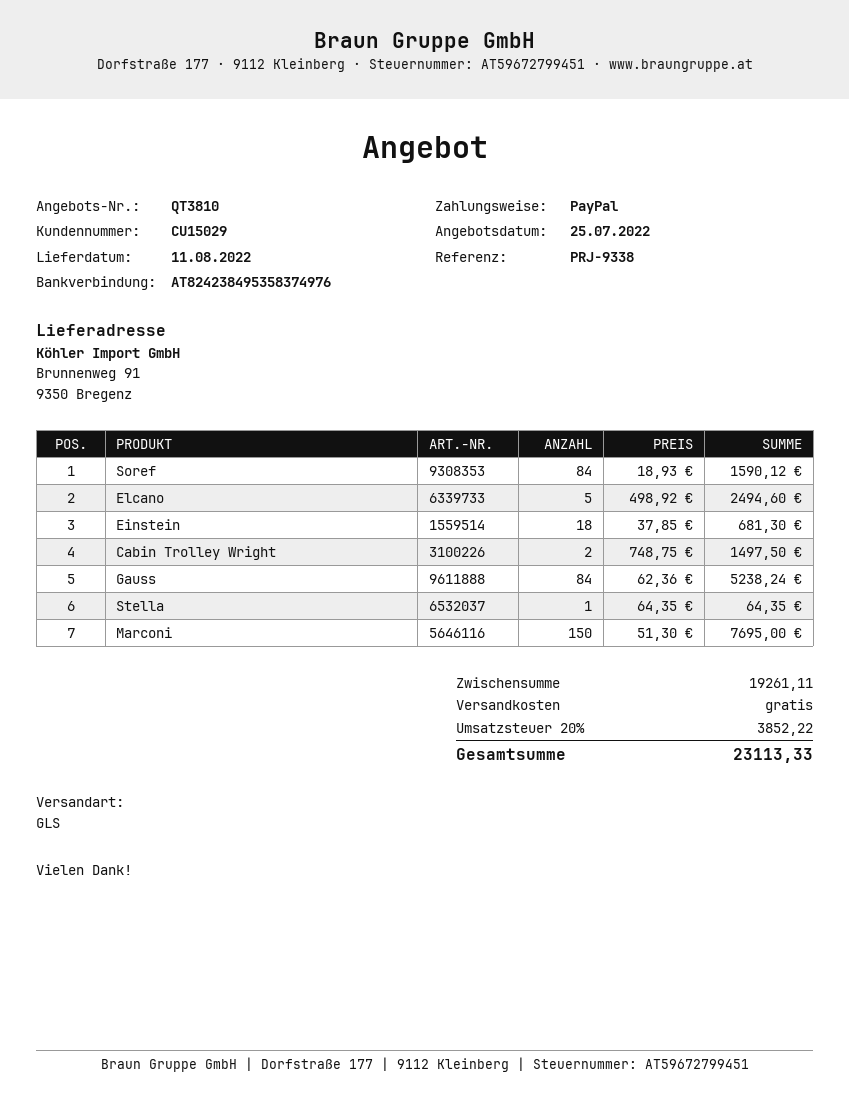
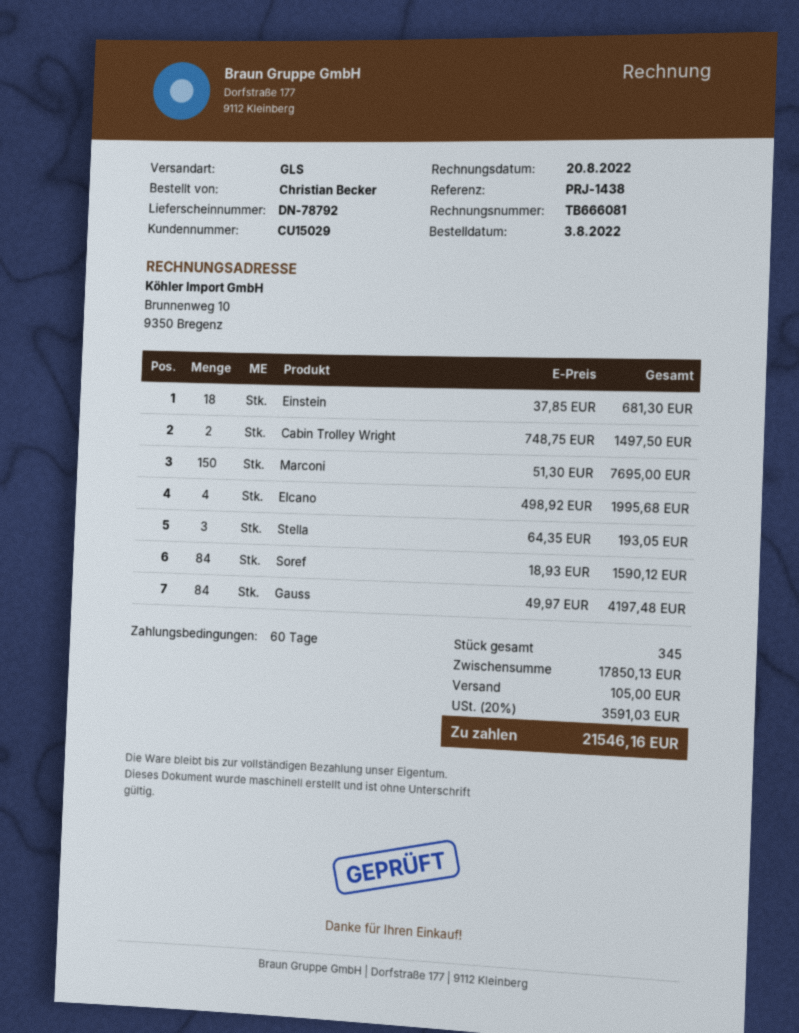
reference: PRJ-9338 -> PRJ-1438
Elcano: 5 x 498.92 = 2494.60 -> 4 x 498.92 = 1995.68
Gauss: 84 x 62.36 = 5238.24 -> 84 x 49.97 = 4197.48
Stella: 1 x 64.35 = 64.35 -> 3 x 64.35 = 193.05
subtotal: 19261.11 -> 17850.13
shipping: 0.00 -> 105.00
tax: 20% = 3852.22 -> 20% = 3591.03
total: 23113.33 -> 21546.16

